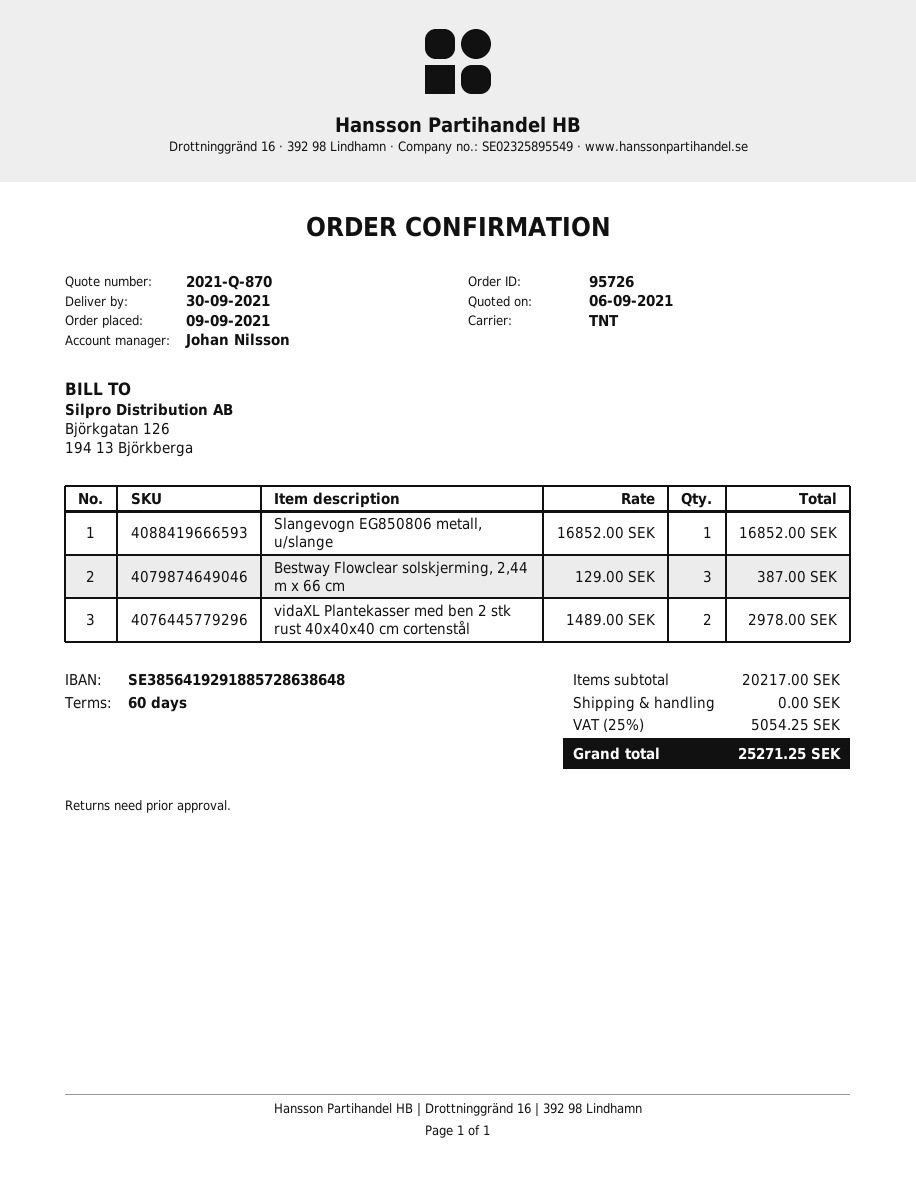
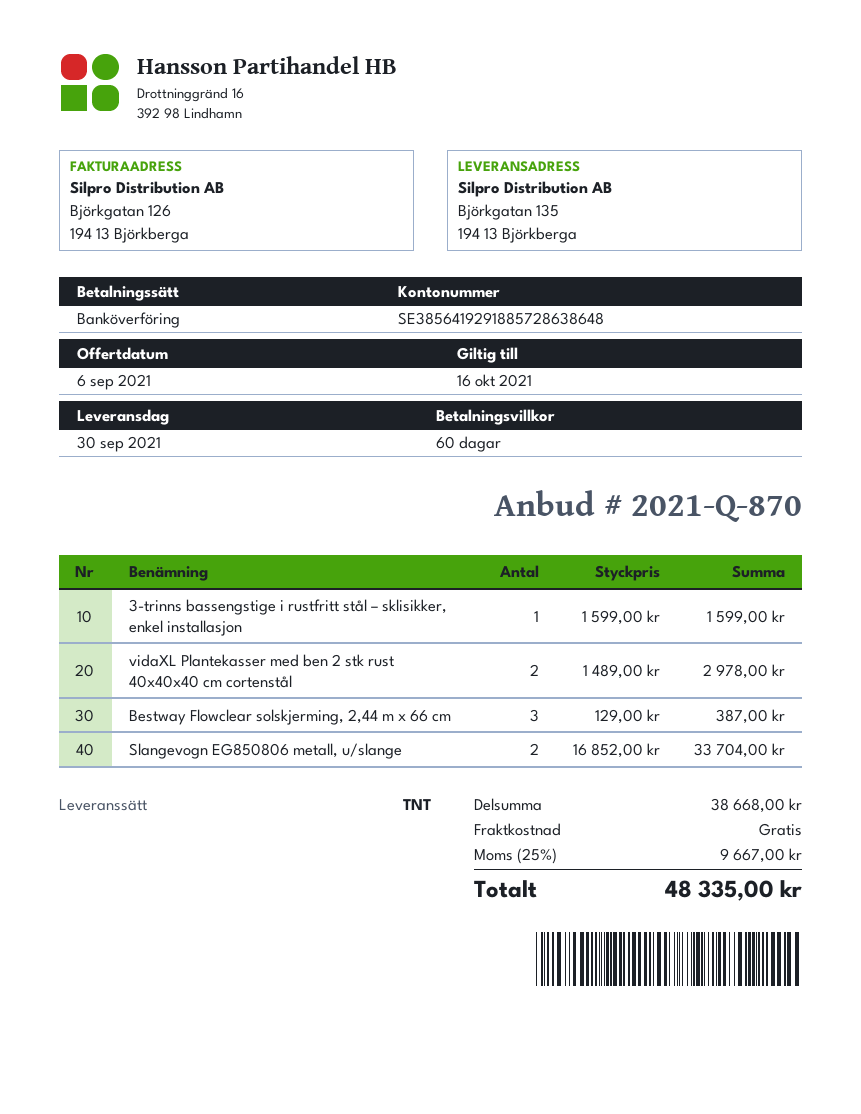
Slangevogn EG850806 metall, u/slange: 1 x 16852.00 = 16852.00 -> 2 x 16852.00 = 33704.00
3-trinns bassengstige i rustfritt stål – sklisikker, enkel installasjon: none -> 1 x 1599.00 = 1599.00
subtotal: 20217.00 -> 38668.00
tax: 25% = 5054.25 -> 25% = 9667.00
total: 25271.25 -> 48335.00

